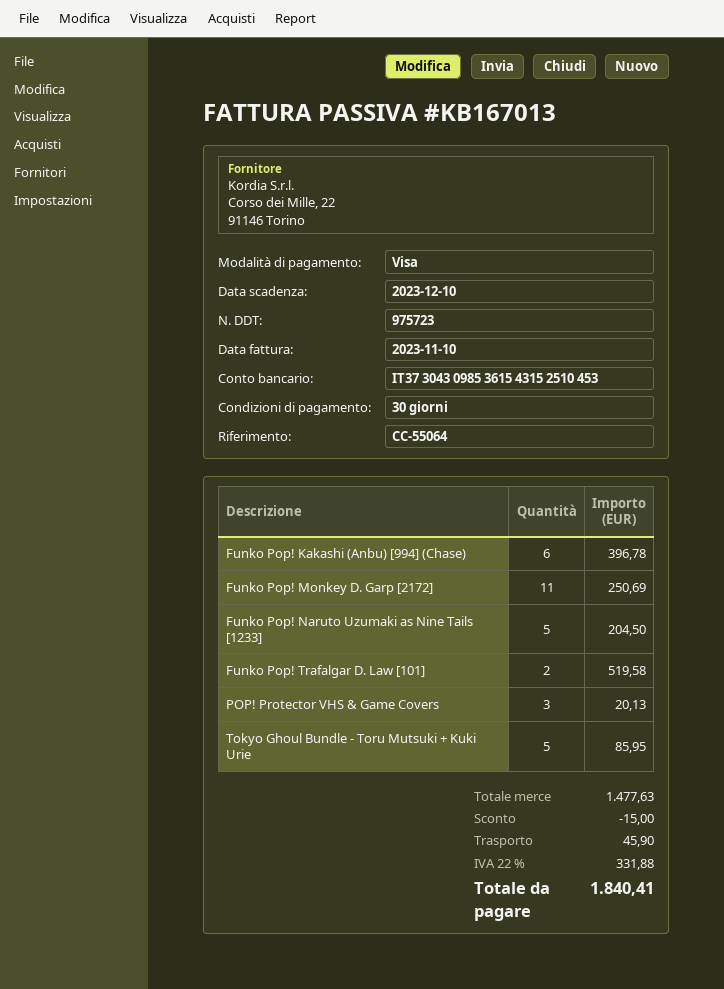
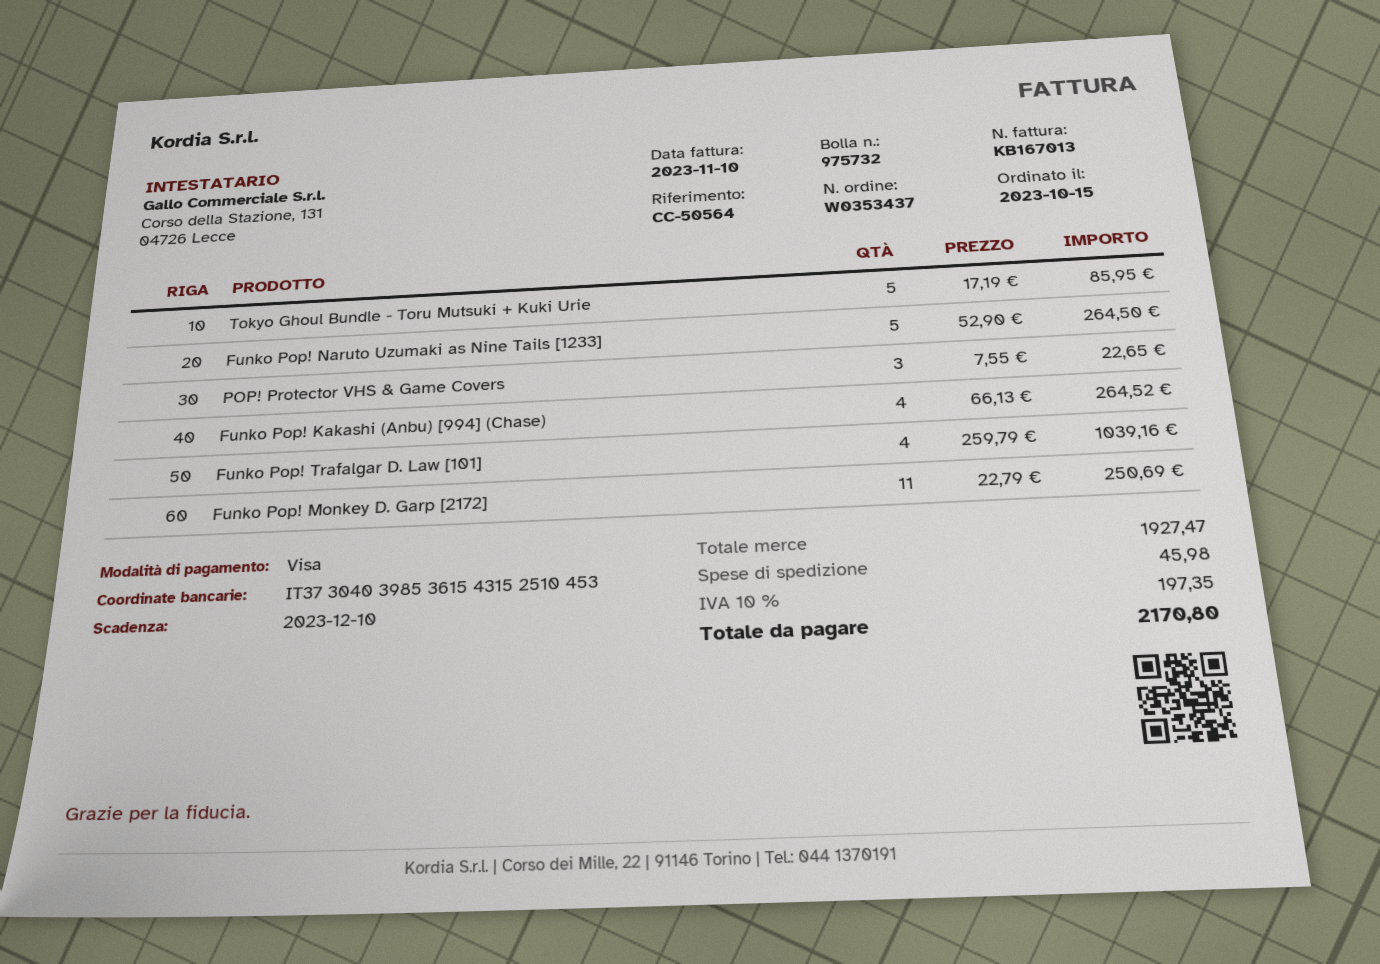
delivery note number: 975723 -> 975732
reference: CC-55064 -> CC-50564
bank account: IT3730430985361543152510453 -> IT3730403985361543152510453
Funko Pop! Kakashi (Anbu) [994] (Chase): 6 for 396.78 -> 4 for 264.52
Funko Pop! Naruto Uzumaki as Nine Tails [1233]: 5 for 204.50 -> 5 for 264.50
Funko Pop! Trafalgar D. Law [101]: 2 for 519.58 -> 4 for 1039.16
POP! Protector VHS & Game Covers: 3 for 20.13 -> 3 for 22.65
subtotal: 1477.63 -> 1927.47
discount: 15.00 -> none
shipping: 45.90 -> 45.98
tax: 22% = 331.88 -> 10% = 197.35
total: 1840.41 -> 2170.80

